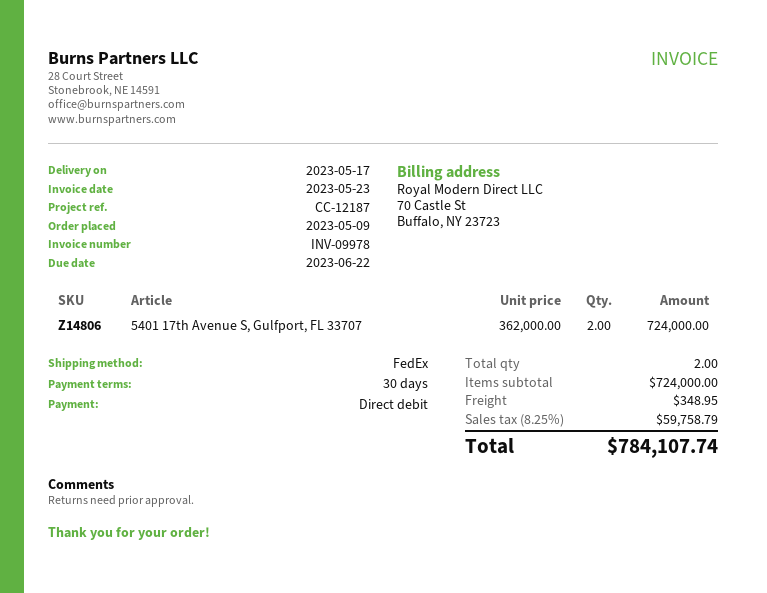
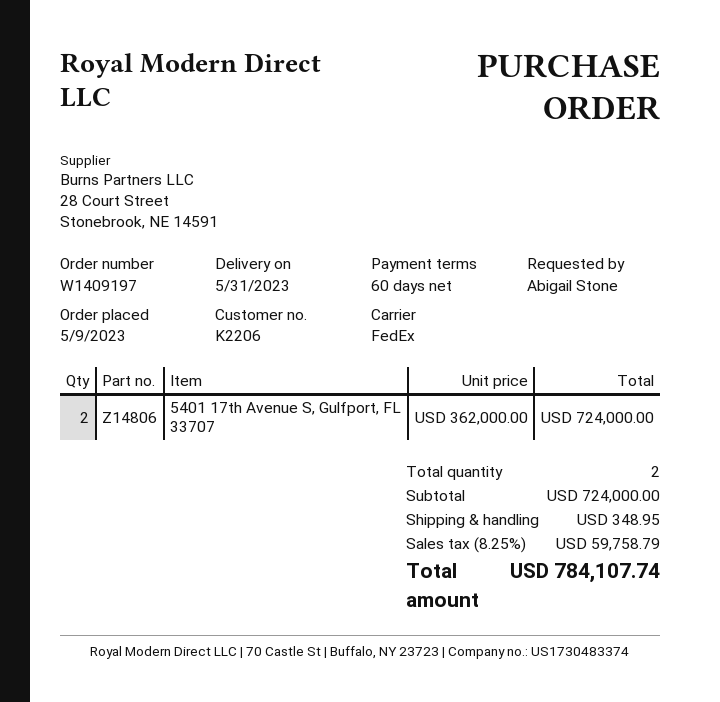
delivery date: 2023-05-17 -> 2023-05-31
payment terms: 30 days -> 60 days

